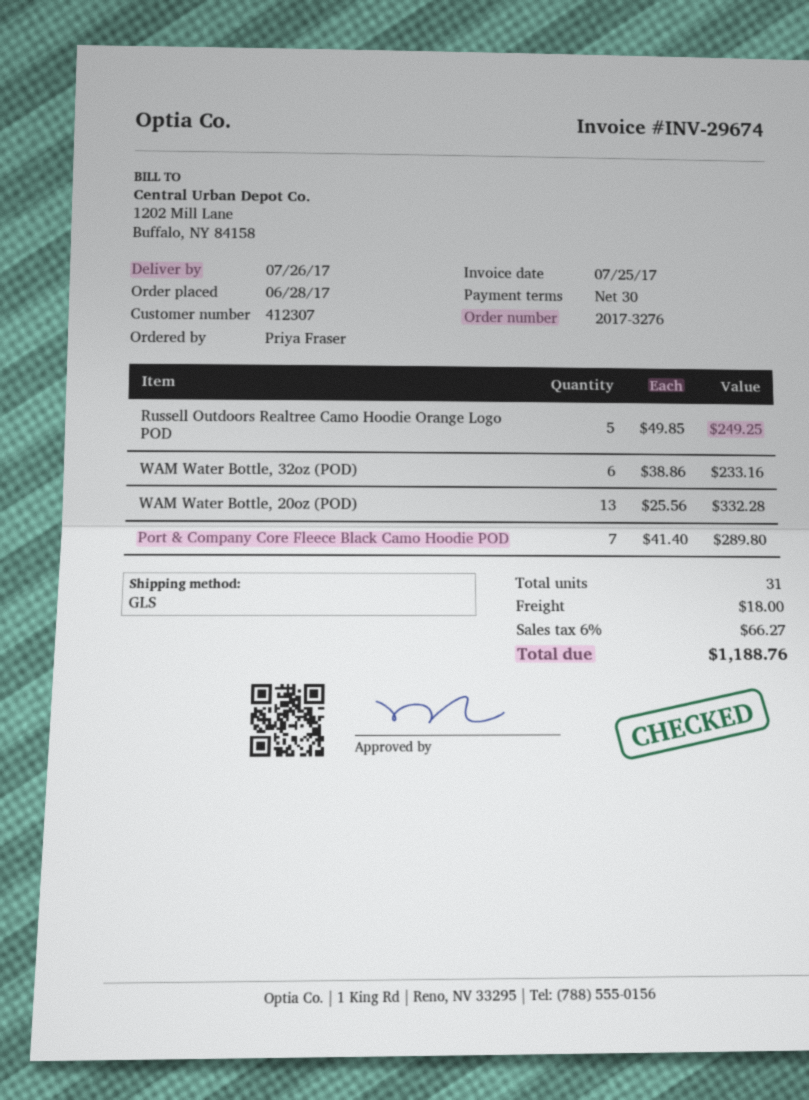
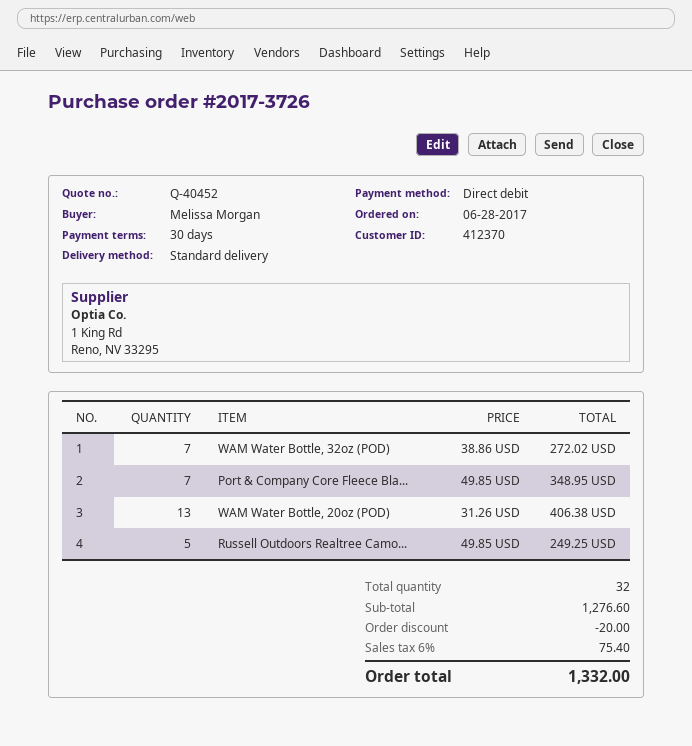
order number: 2017-3276 -> 2017-3726
customer number: 412307 -> 412370
ordered by: Priya Fraser -> Melissa Morgan
shipping method: GLS -> standard
WAM Water Bottle, 32oz (POD): 6 x 38.86 = 233.16 -> 7 x 38.86 = 272.02
WAM Water Bottle, 20oz (POD): 13 x 25.56 = 332.28 -> 13 x 31.26 = 406.38
Port & Company Core Fleece Black Camo Hoodie POD: 7 x 41.40 = 289.80 -> 7 x 49.85 = 348.95
total quantity: 31 -> 32
discount: none -> 20.00
shipping: 18.00 -> none
tax: 6% = 66.27 -> 6% = 75.40
total: 1188.76 -> 1332.00

